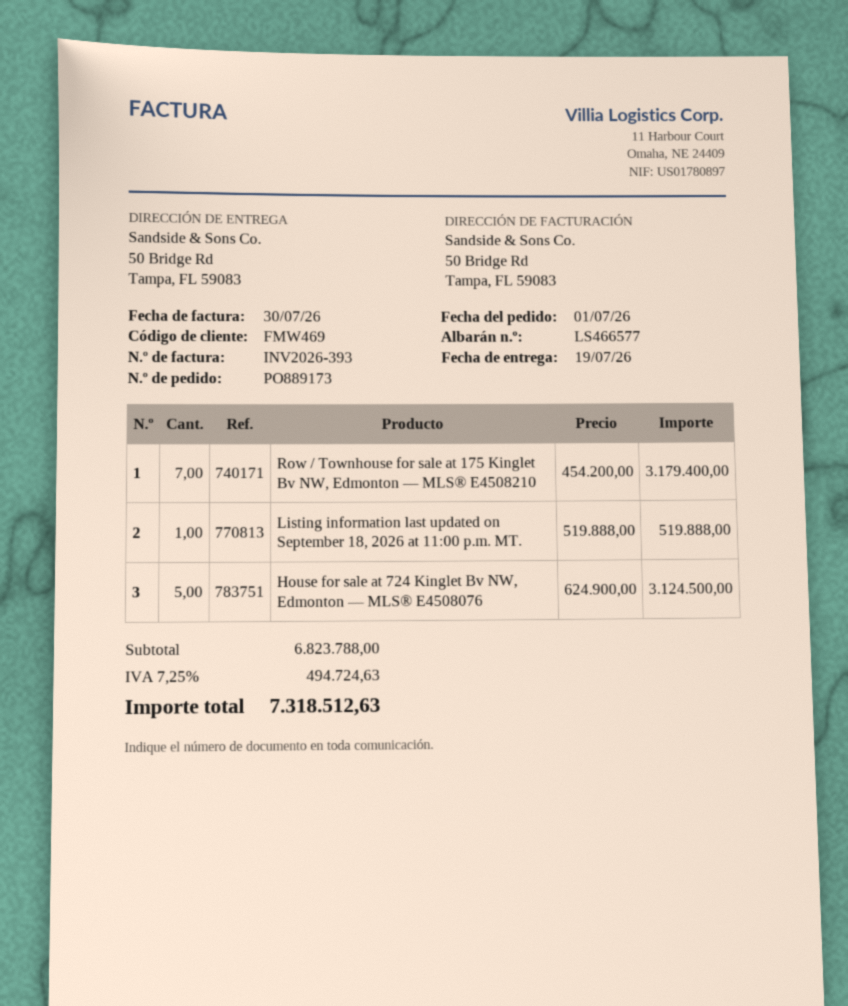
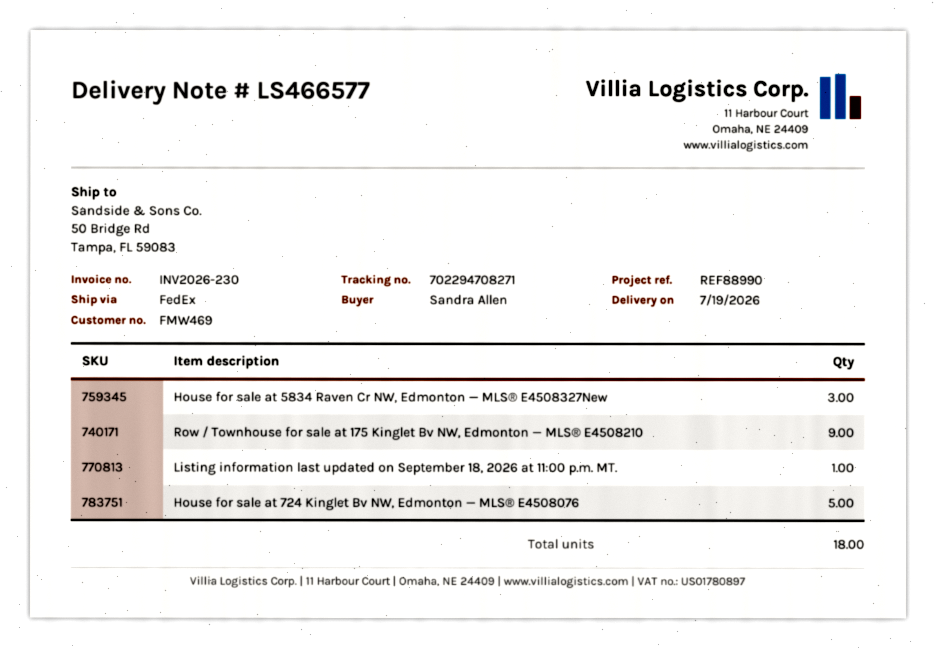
invoice number: INV2026-393 -> INV2026-230
Row / Townhouse for sale at 175 Kinglet Bv NW, Edmonton — MLS® E4508210: 7 -> 9
House for sale at 5834 Raven Cr NW, Edmonton — MLS® E4508327New: none -> 3

